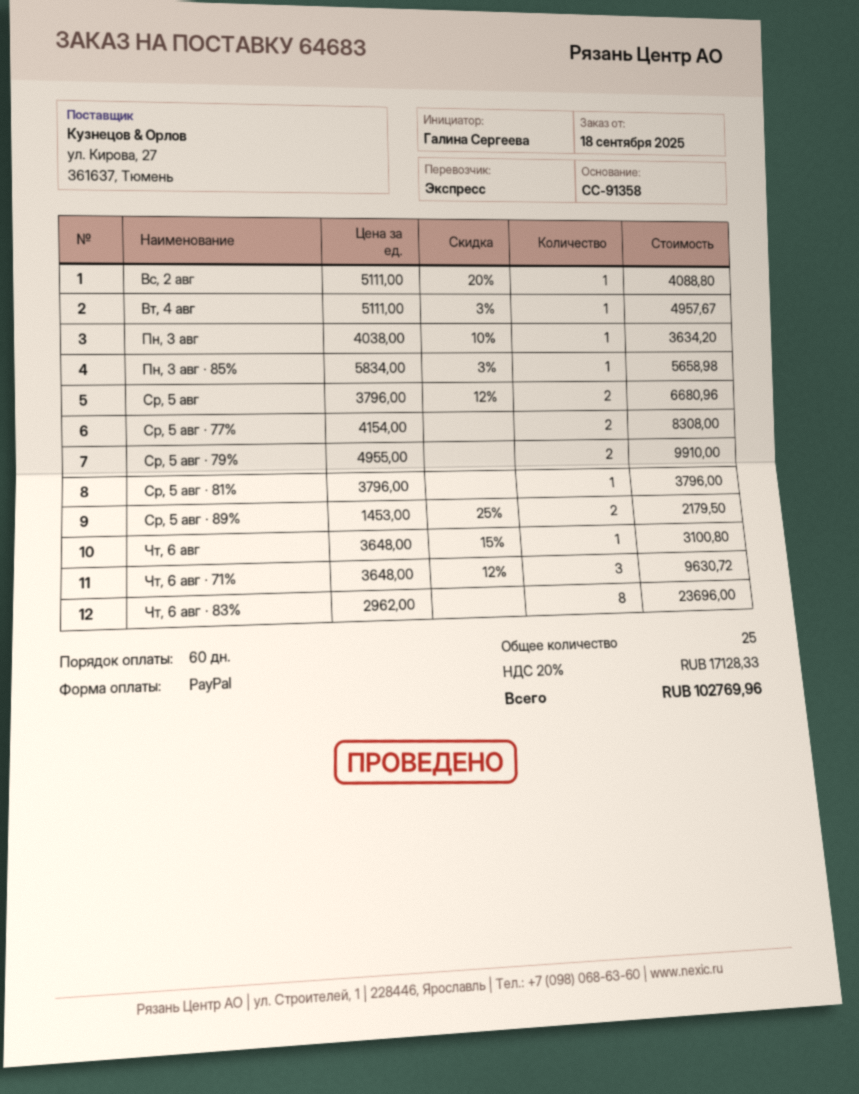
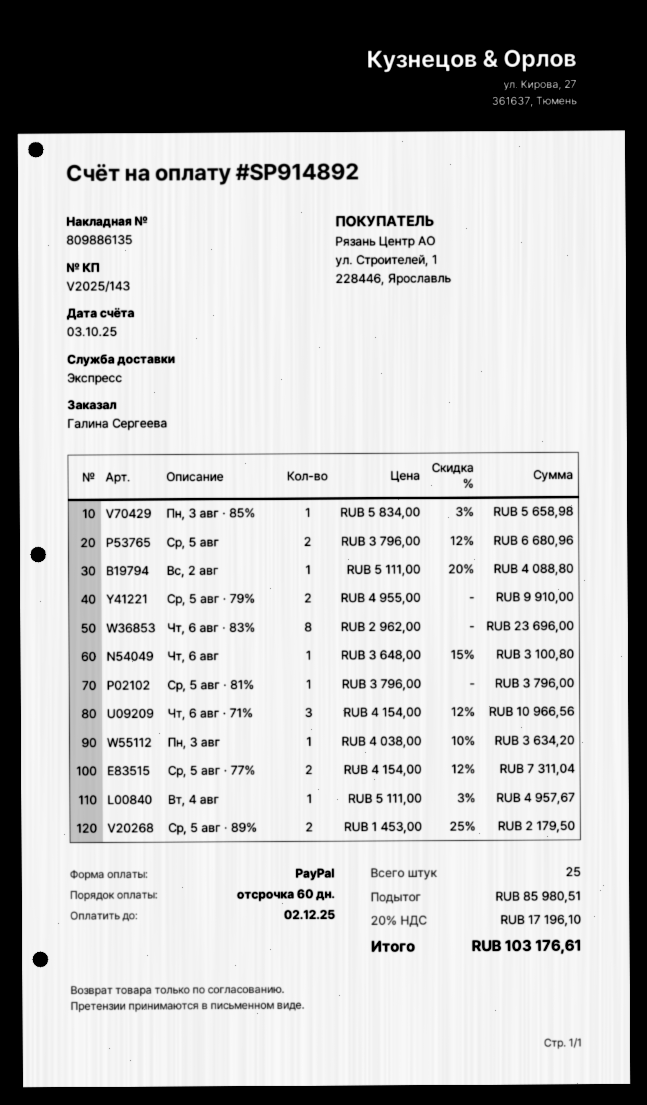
Ср, 5 авг · 77%: 2 x 4154.00 = 8308.00 -> 2 x 4154.00 - 12% = 7311.04
Чт, 6 авг · 71%: 3 x 3648.00 - 12% = 9630.72 -> 3 x 4154.00 - 12% = 10966.56
tax: 20% = 17128.33 -> 20% = 17196.10
total: 102769.96 -> 103176.61

